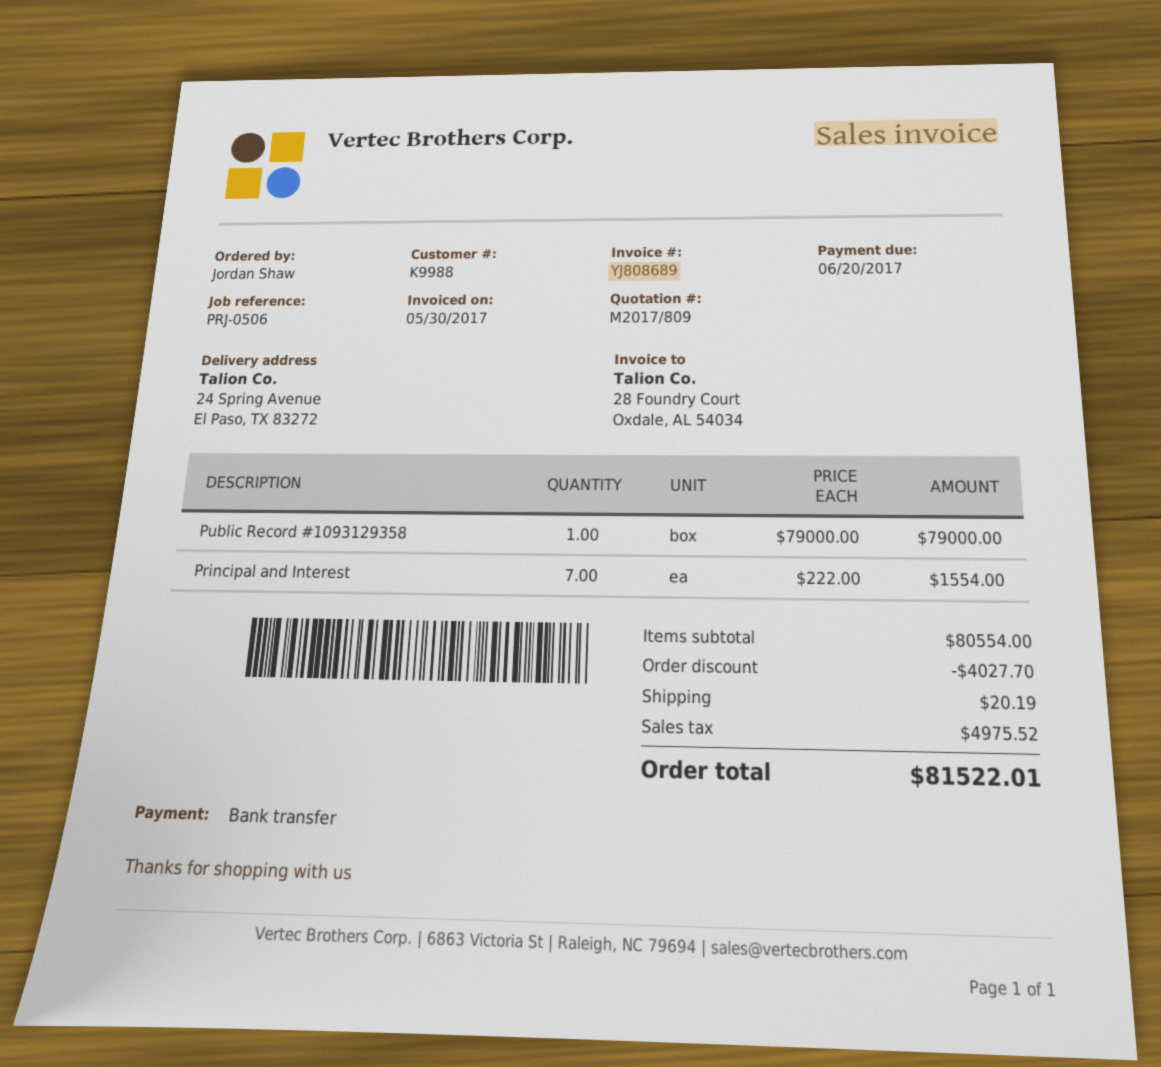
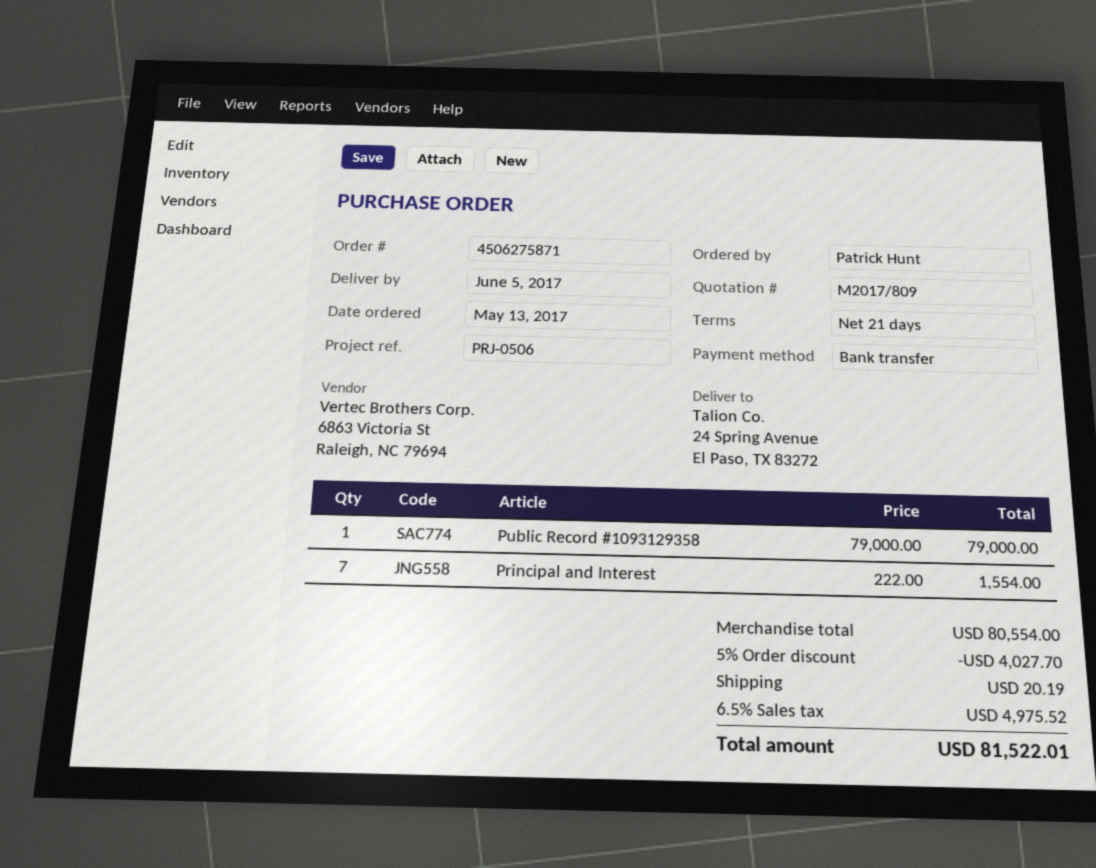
ordered by: Jordan Shaw -> Patrick Hunt

